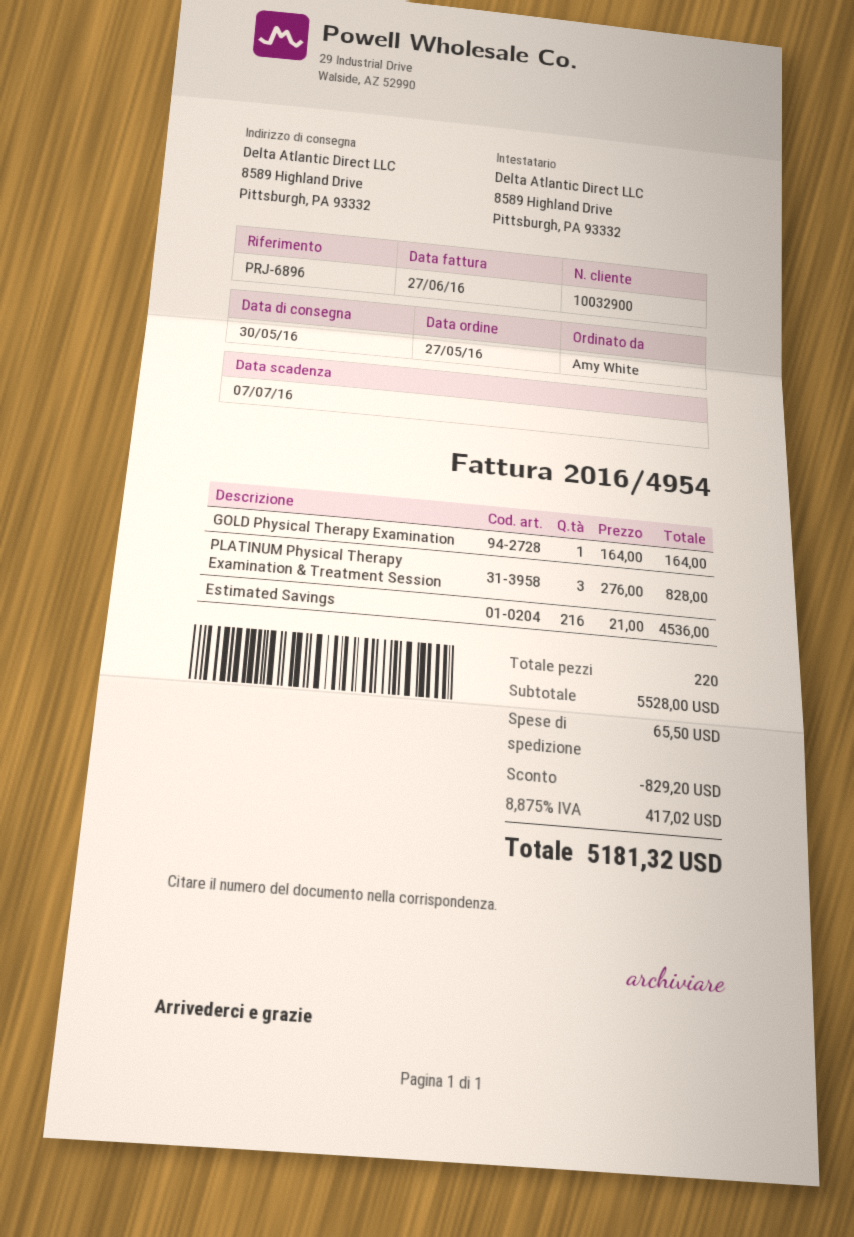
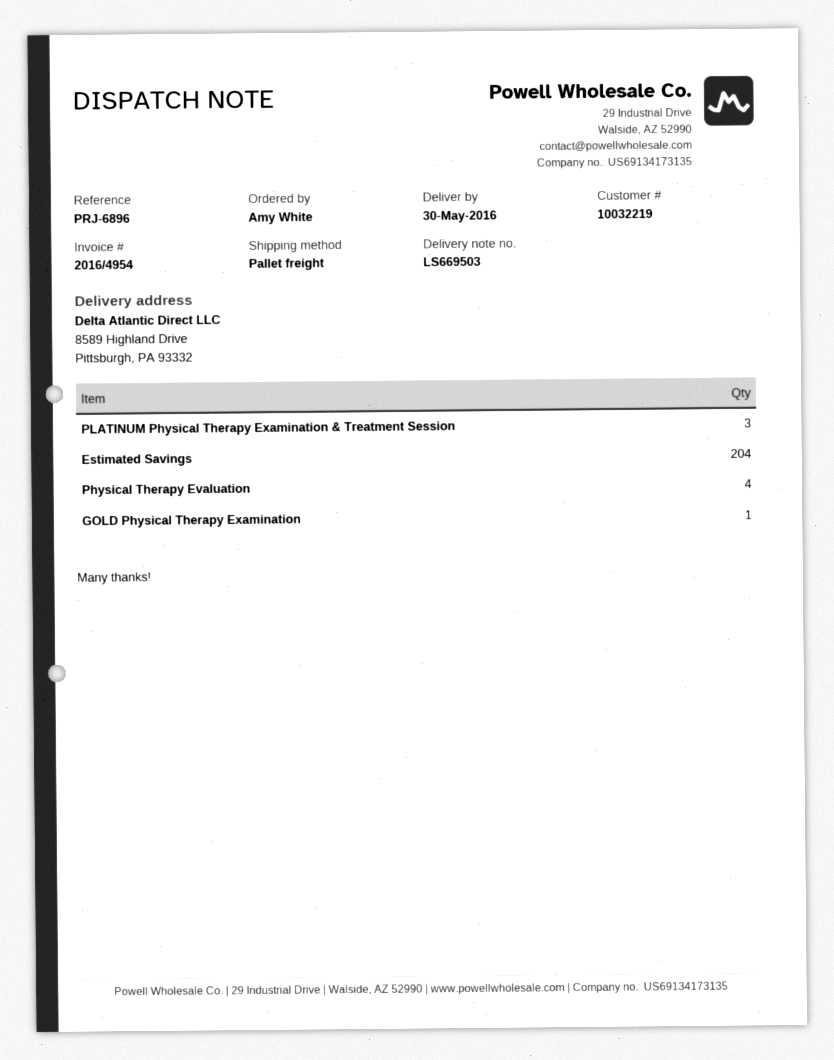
customer number: 10032900 -> 10032219
Estimated Savings: 216 -> 204
Physical Therapy Evaluation: none -> 4

